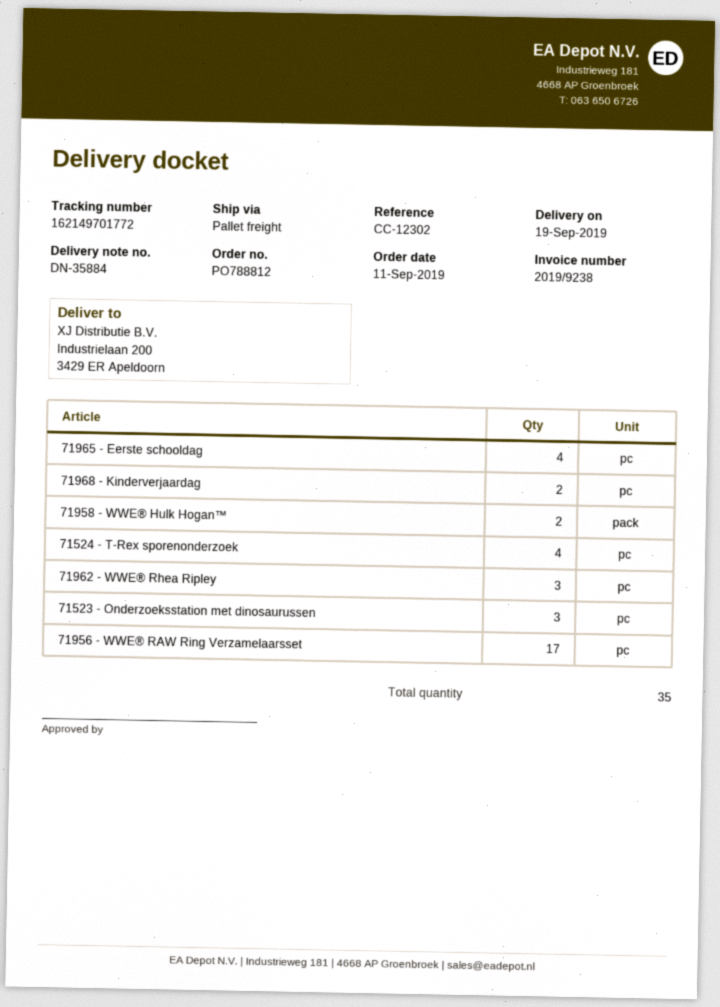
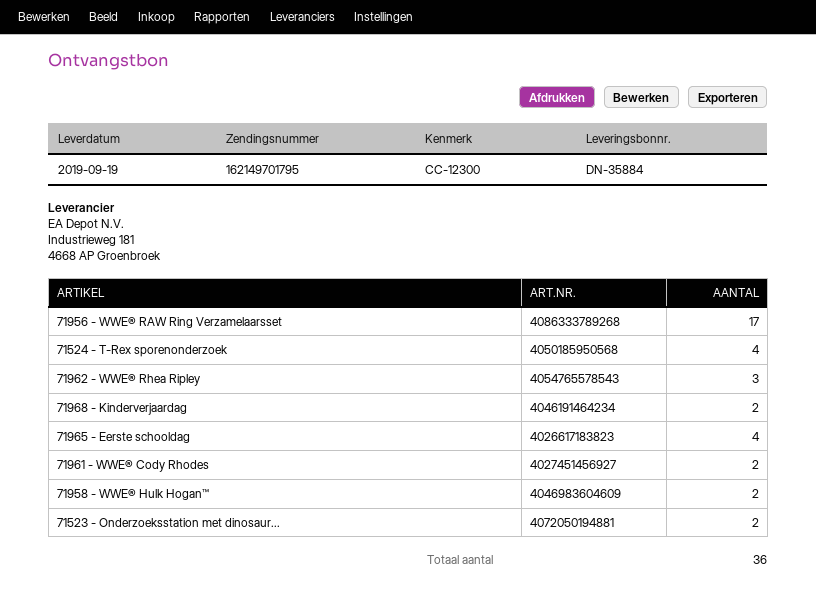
reference: CC-12302 -> CC-12300
tracking number: 162149701772 -> 162149701795
71523 - Onderzoeksstation met dinosaurussen: 3 -> 2
71961 - WWE® Cody Rhodes: none -> 2
total quantity: 35 -> 36

